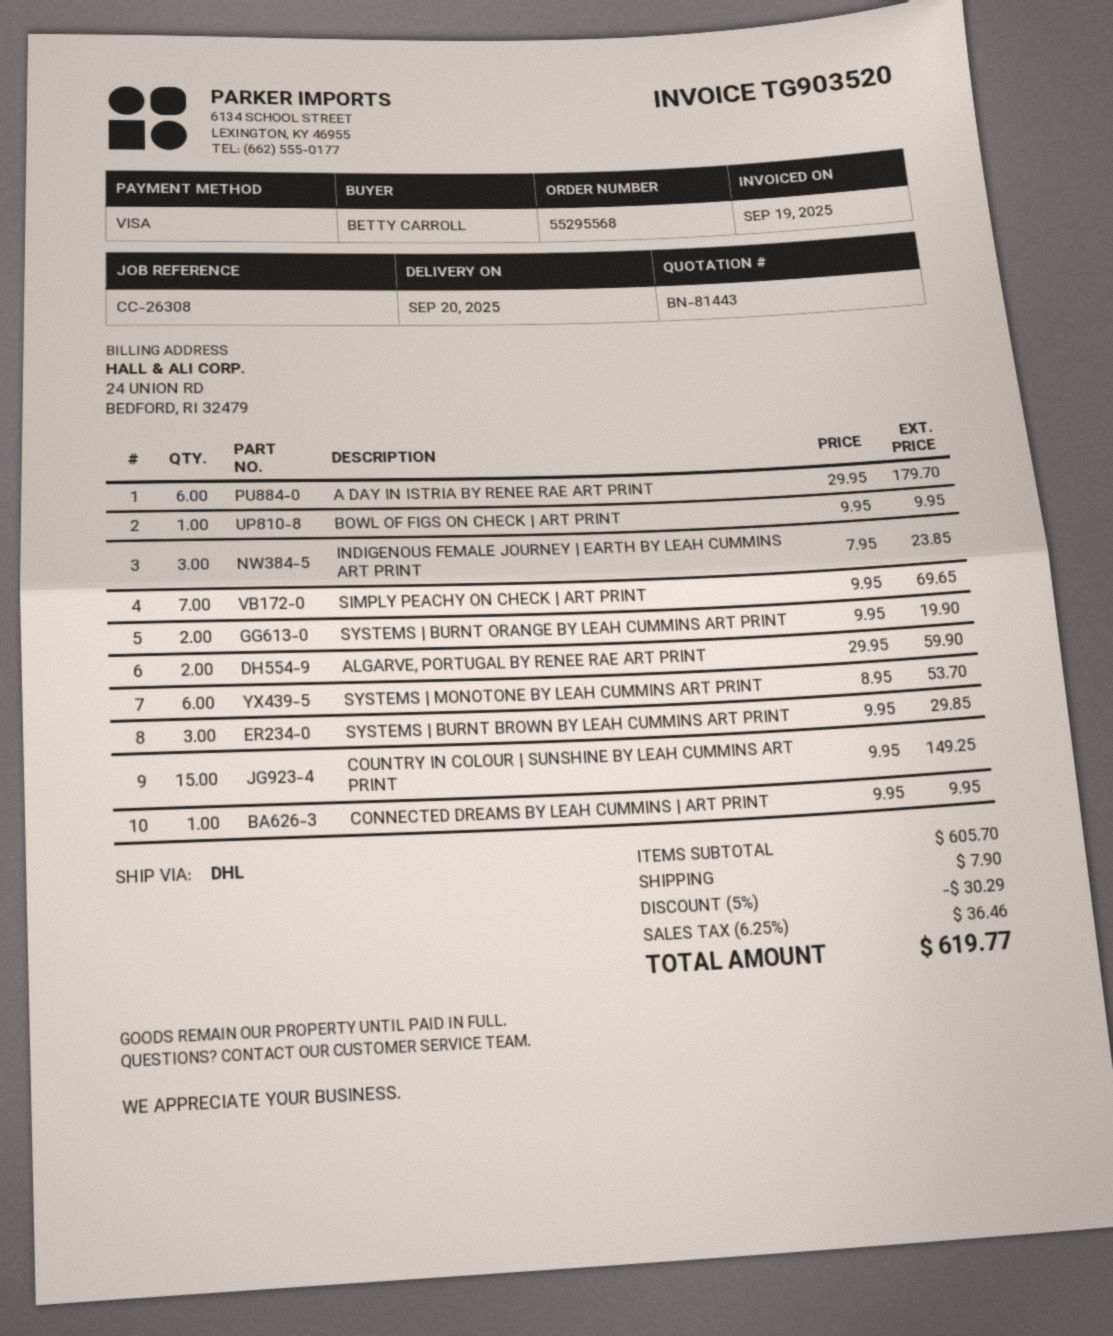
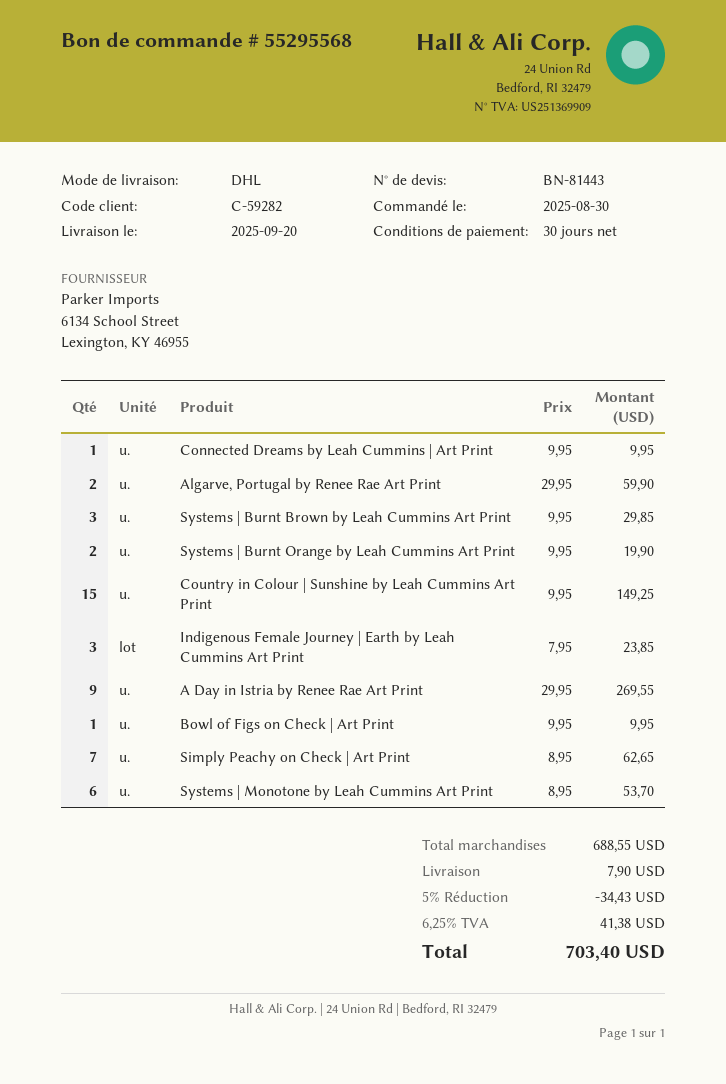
A DAY IN ISTRIA BY RENEE RAE ART PRINT: 6 x 29.95 = 179.70 -> 9 x 29.95 = 269.55
SIMPLY PEACHY ON CHECK | ART PRINT: 7 x 9.95 = 69.65 -> 7 x 8.95 = 62.65
subtotal: 605.70 -> 688.55
discount: 5% = 30.29 -> 5% = 34.43
tax: 6.25% = 36.46 -> 6.25% = 41.38
total: 619.77 -> 703.40

